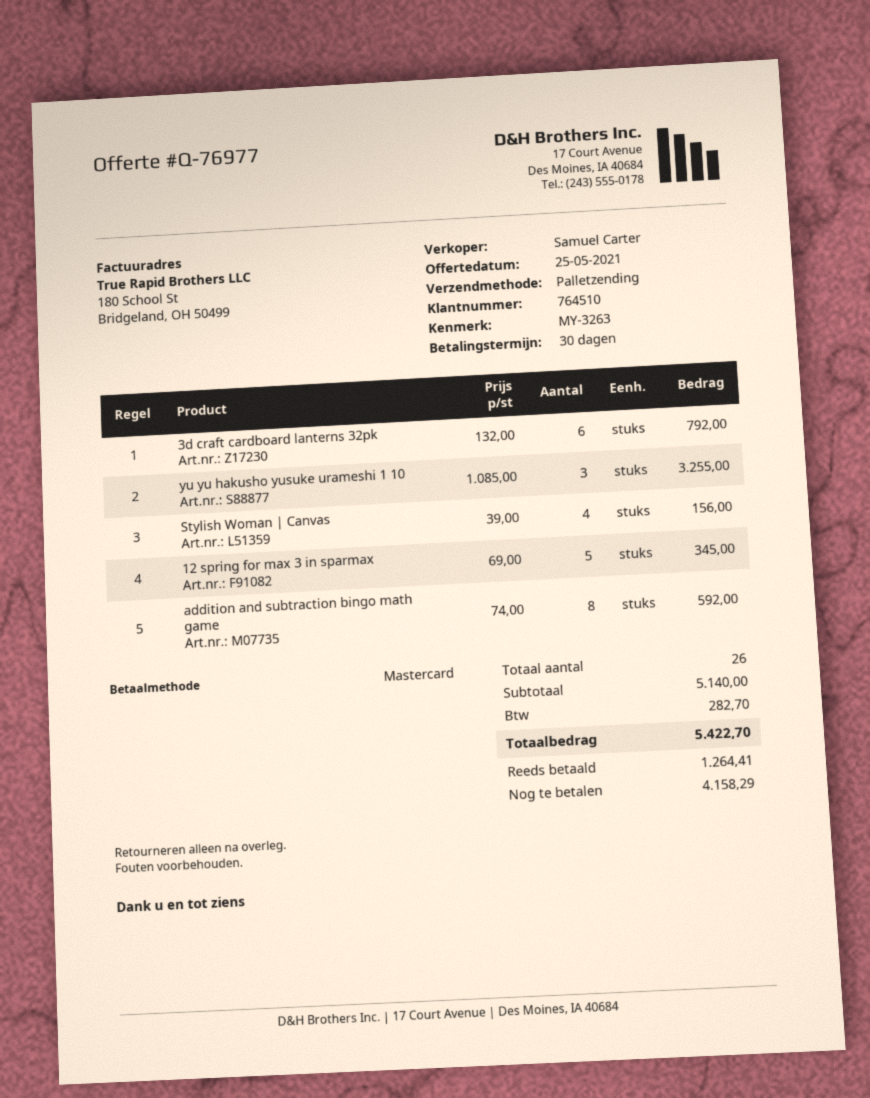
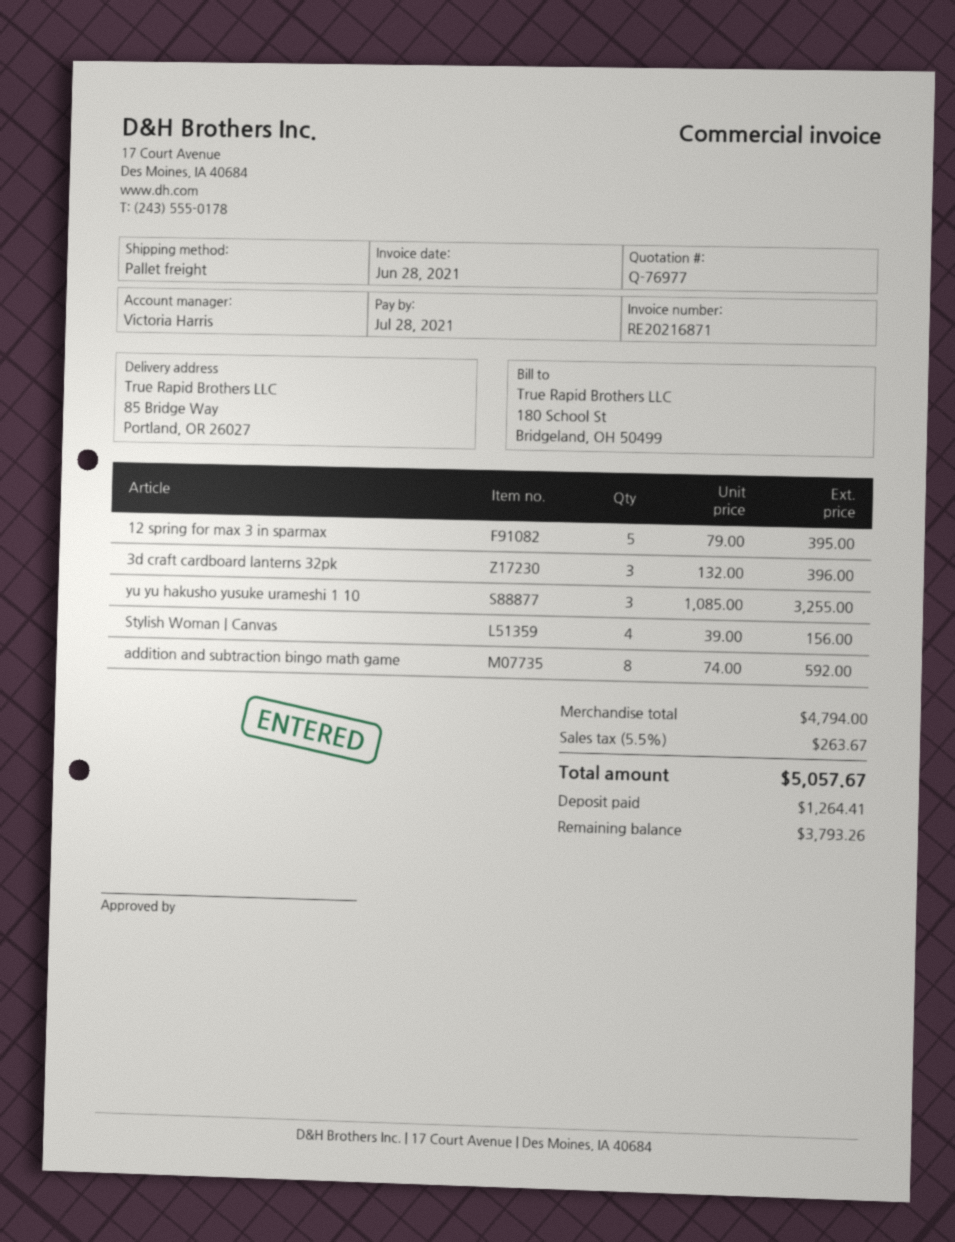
sales rep: Samuel Carter -> Victoria Harris
3d craft cardboard lanterns 32pk: 6 x 132.00 = 792.00 -> 3 x 132.00 = 396.00
12 spring for max 3 in sparmax: 5 x 69.00 = 345.00 -> 5 x 79.00 = 395.00
subtotal: 5140.00 -> 4794.00
tax: 282.70 -> 263.67
total: 5422.70 -> 5057.67
balance: 4158.29 -> 3793.26

